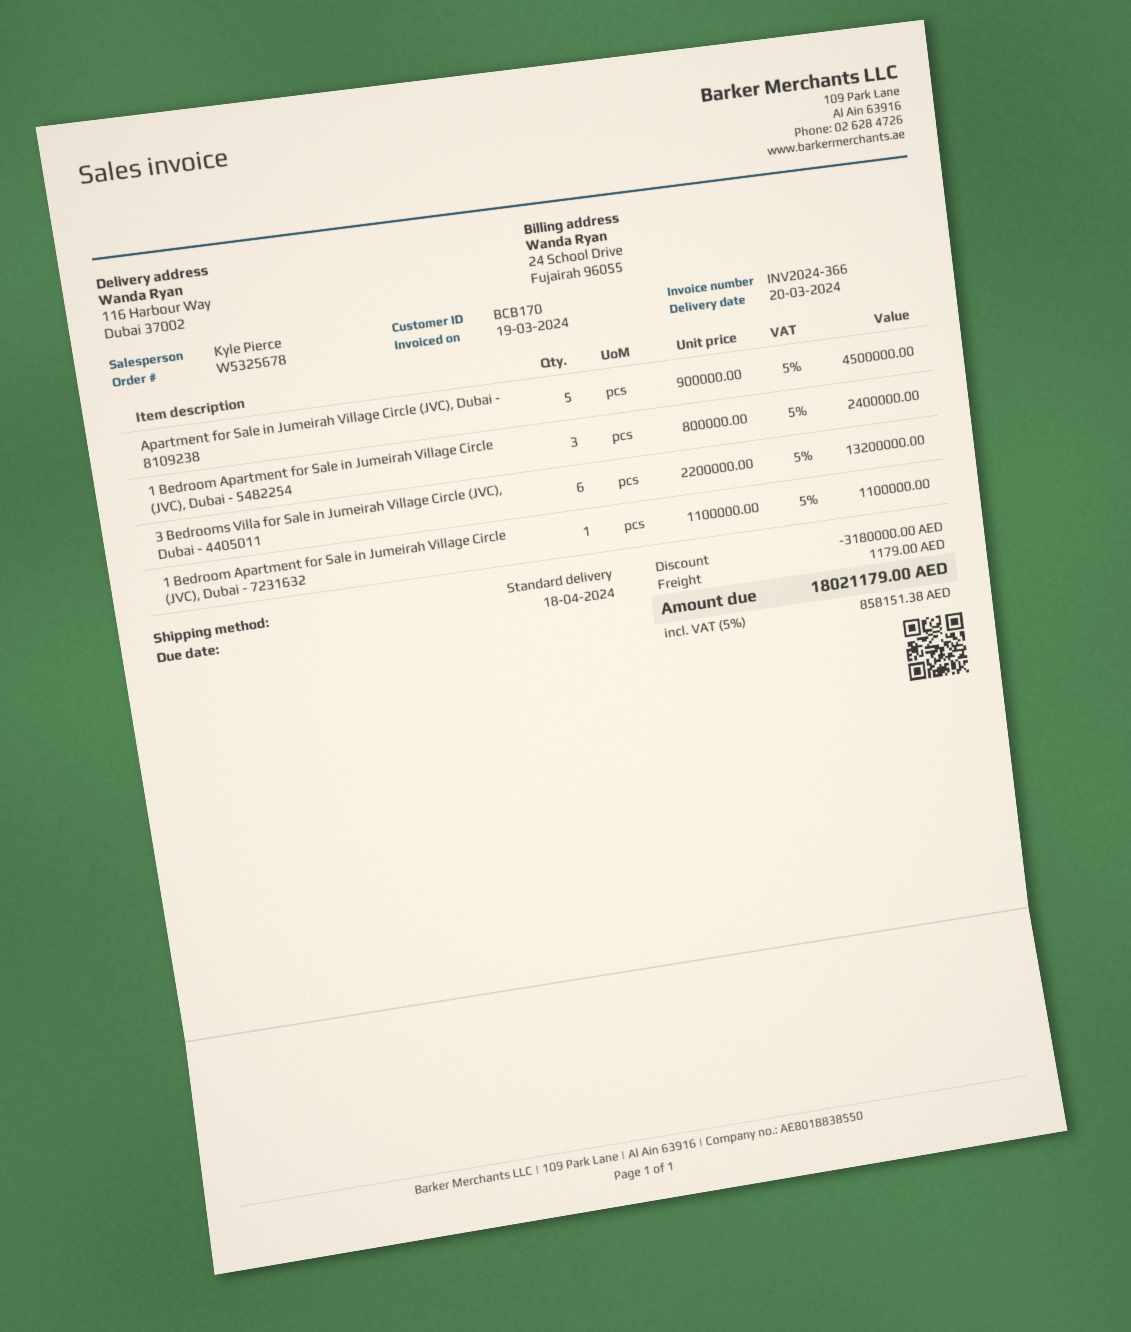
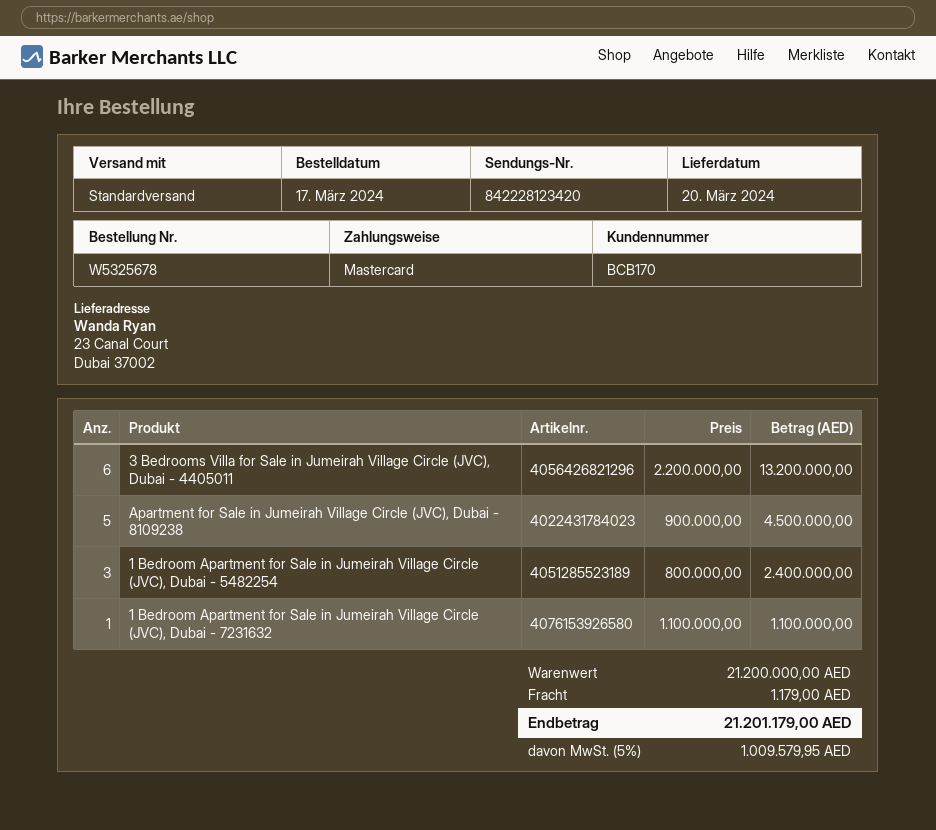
ship to: 116 Harbour Way, Dubai 37002 -> 23 Canal Court, Dubai 37002
discount: 3180000.00 -> none
tax: 5% = 858151.38 -> 5% = 1009579.95
total: 18021179.00 -> 21201179.00

